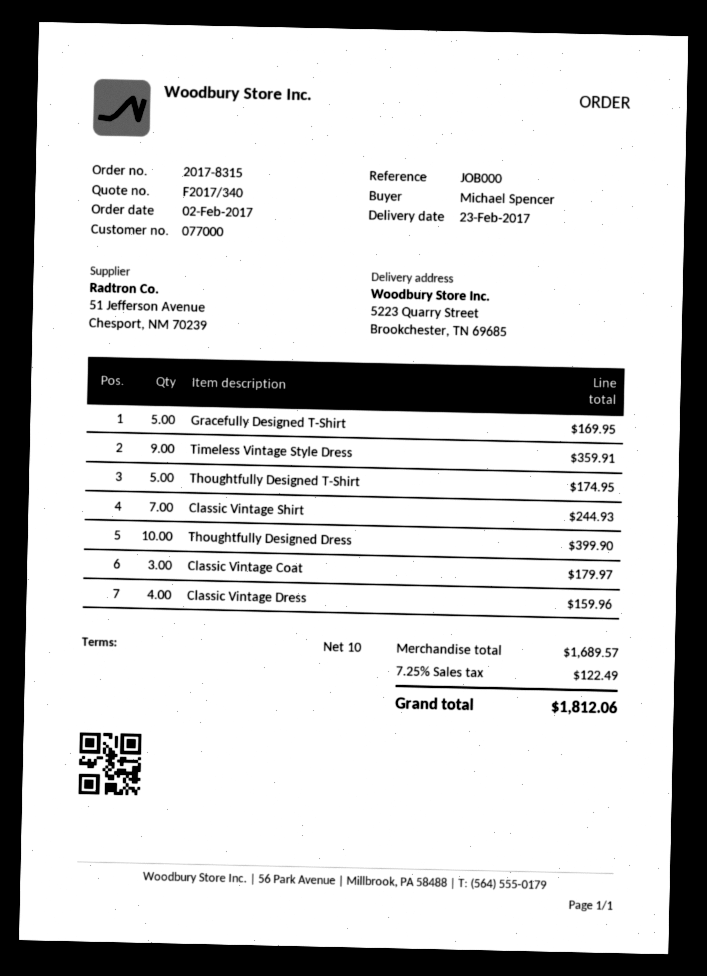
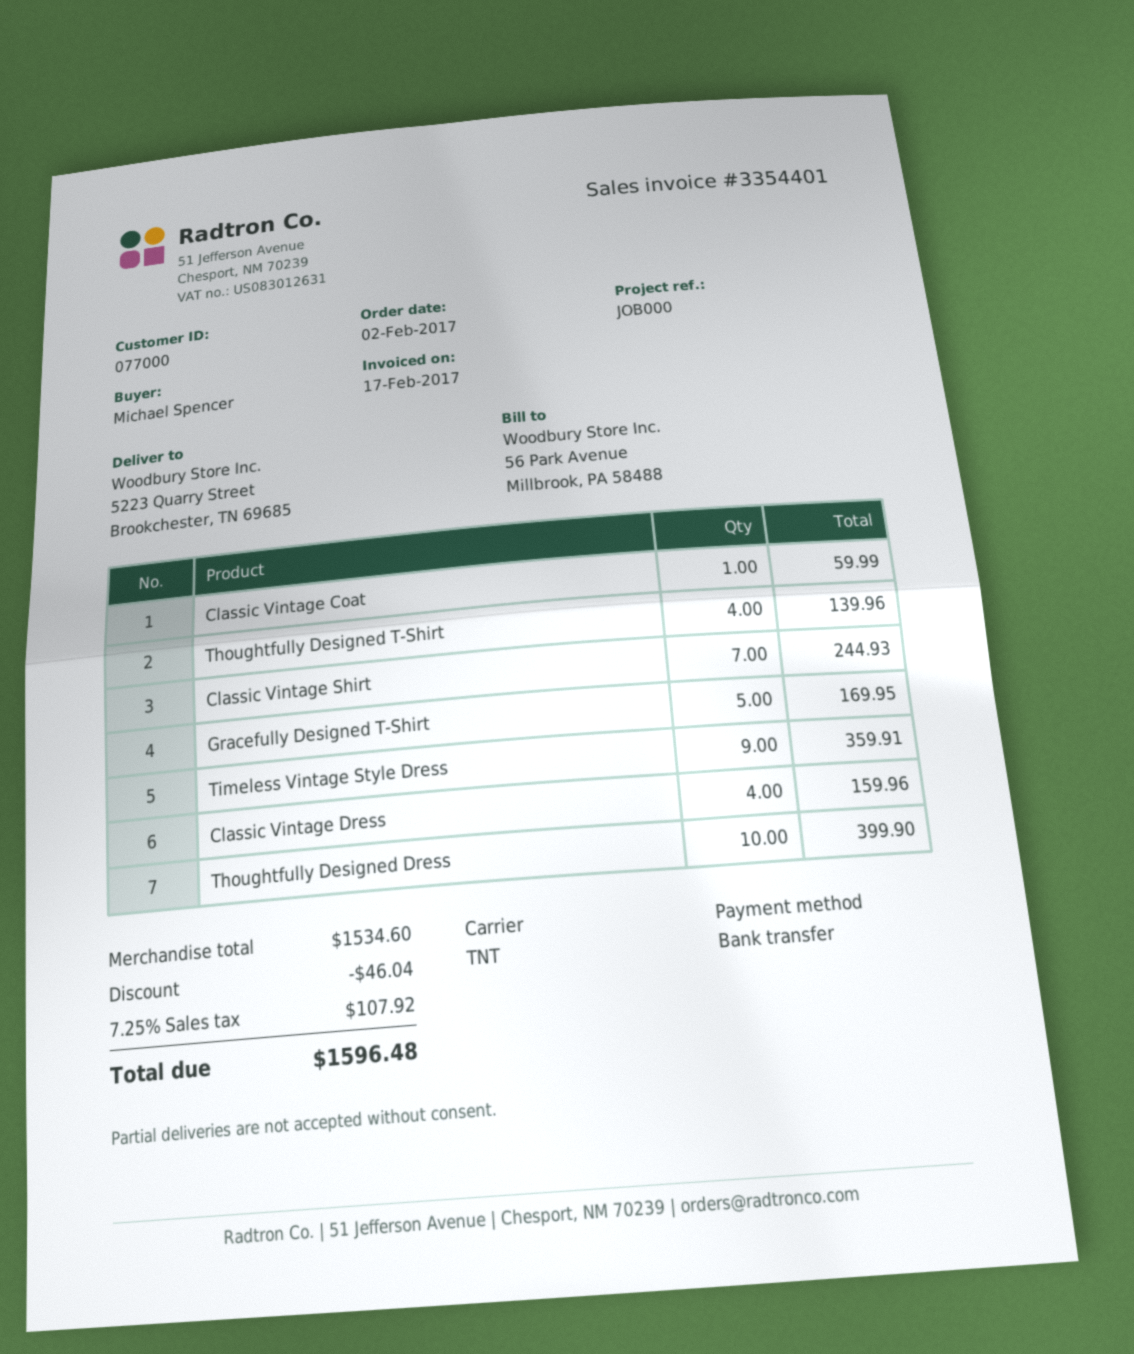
Thoughtfully Designed T-Shirt: 5 for 174.95 -> 4 for 139.96
Classic Vintage Coat: 3 for 179.97 -> 1 for 59.99
subtotal: 1689.57 -> 1534.60
discount: none -> 46.04
tax: 7.25% = 122.49 -> 7.25% = 107.92
total: 1812.06 -> 1596.48

